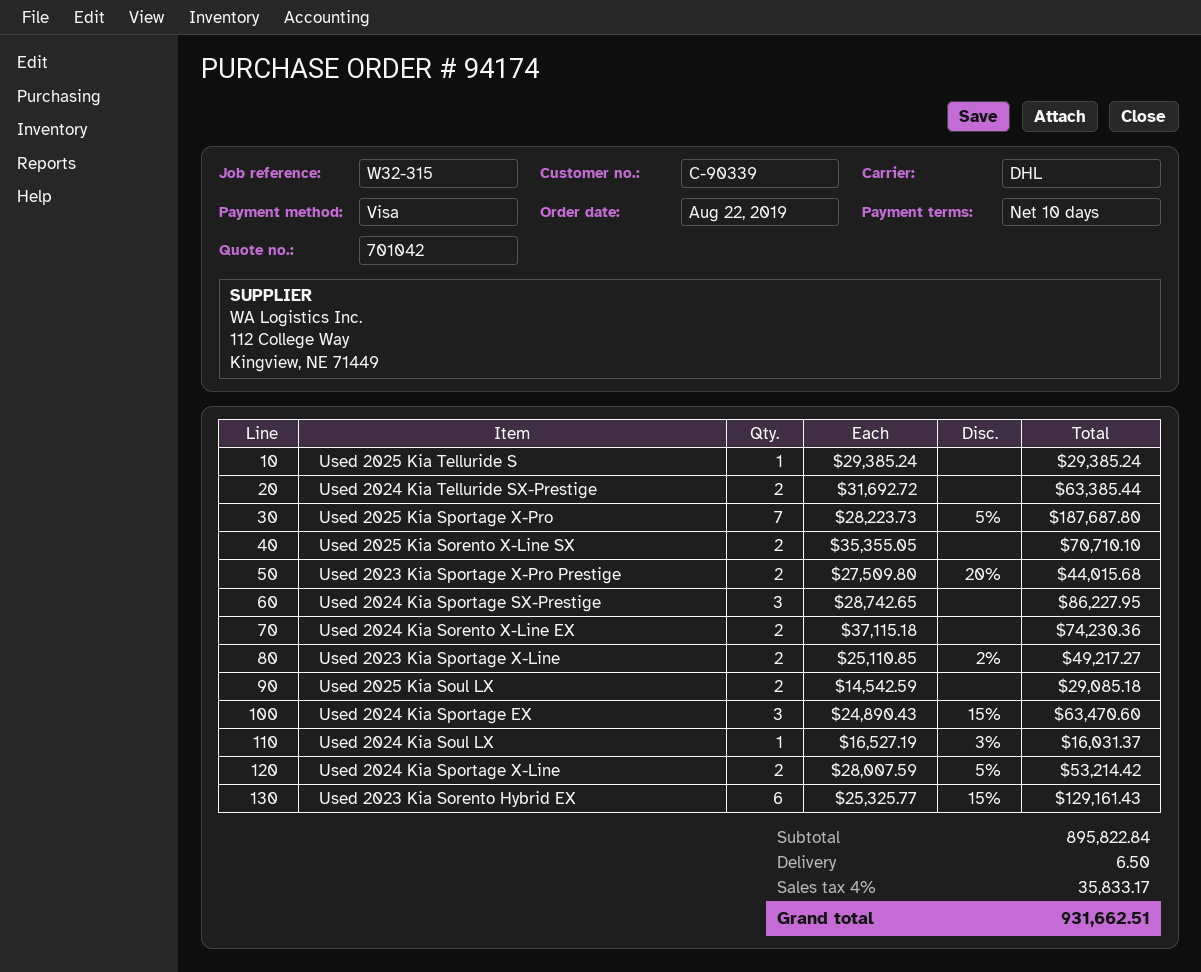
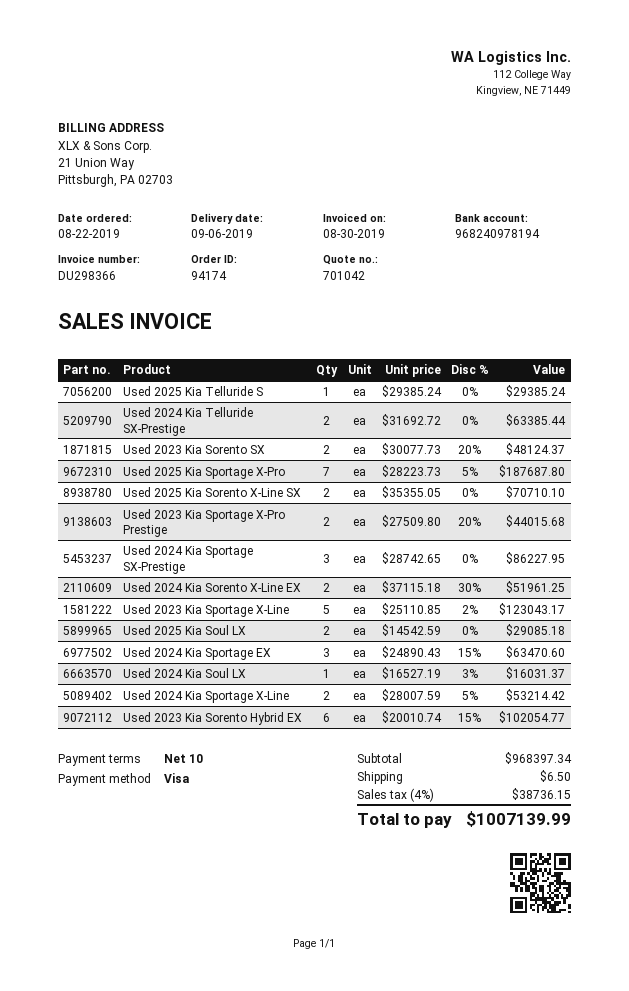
Used 2024 Kia Sorento X-Line EX: 2 x 37115.18 = 74230.36 -> 2 x 37115.18 - 30% = 51961.25
Used 2023 Kia Sportage X-Line: 2 x 25110.85 - 2% = 49217.27 -> 5 x 25110.85 - 2% = 123043.17
Used 2023 Kia Sorento Hybrid EX: 6 x 25325.77 - 15% = 129161.43 -> 6 x 20010.74 - 15% = 102054.77
Used 2023 Kia Sorento SX: none -> 2 x 30077.73 - 20% = 48124.37
subtotal: 895822.84 -> 968397.34
tax: 4% = 35833.17 -> 4% = 38736.15
total: 931662.51 -> 1007139.99

